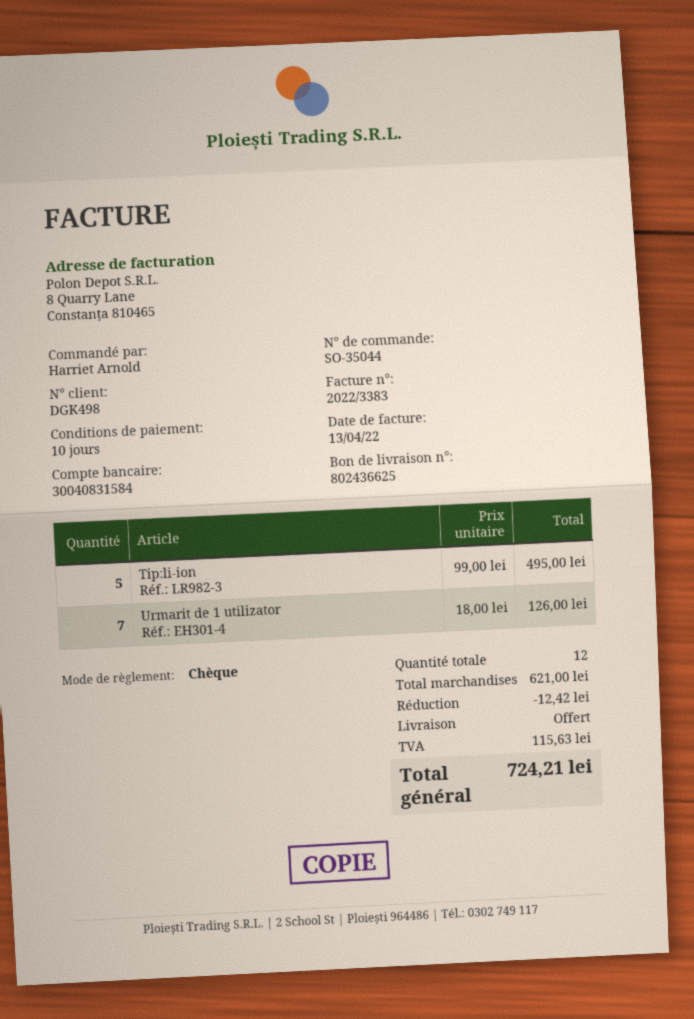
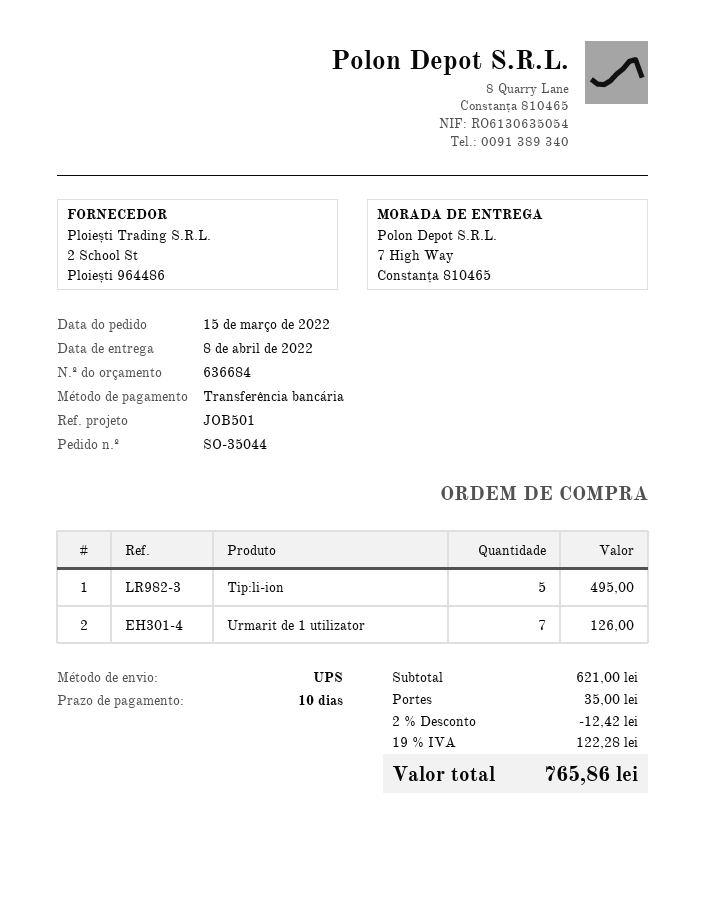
payment method: cheque -> bank transfer
shipping: 0.00 -> 35.00
tax: 115.63 -> 122.28
total: 724.21 -> 765.86

